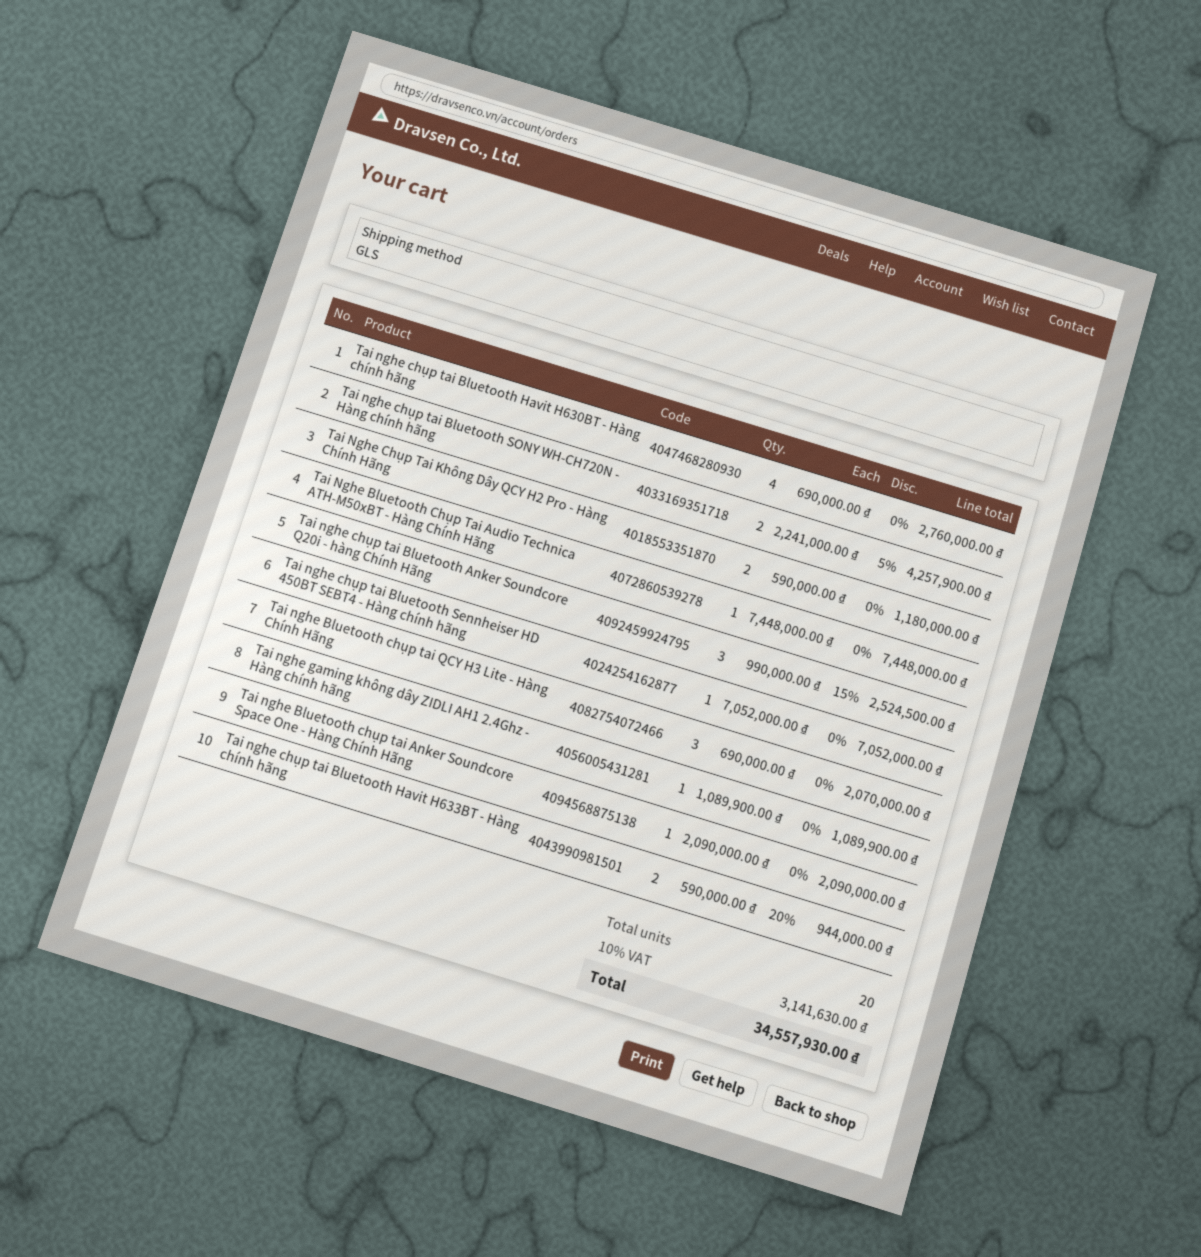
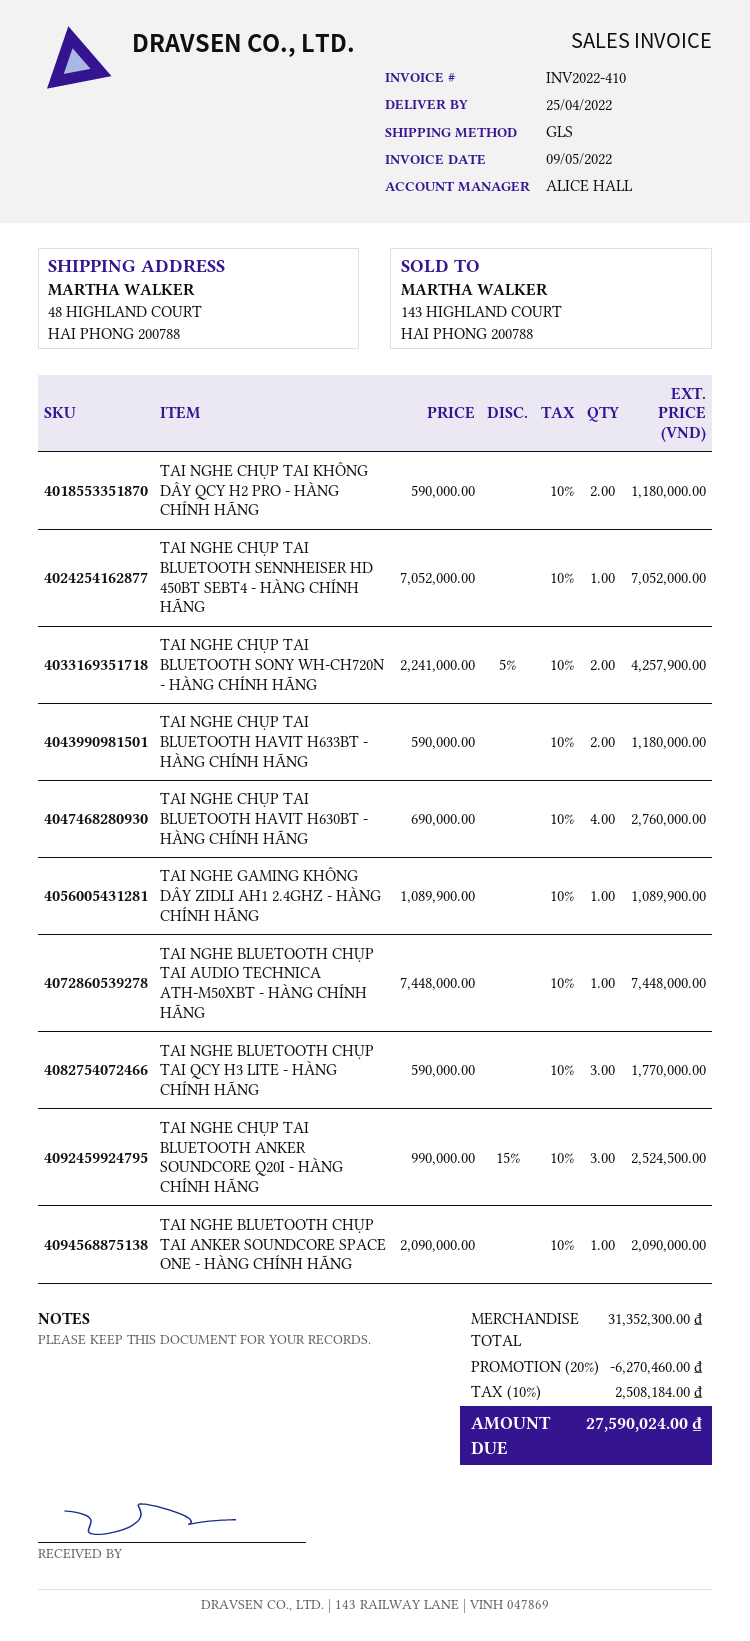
Tai nghe Bluetooth chụp tai QCY H3 Lite - Hàng Chính Hãng: 3 x 690000.00 = 2070000.00 -> 3 x 590000.00 = 1770000.00
Tai nghe chụp tai Bluetooth Havit H633BT - Hàng chính hãng: 2 x 590000.00 - 20% = 944000.00 -> 2 x 590000.00 = 1180000.00
discount: none -> 20% = 6270460.00
tax: 10% = 3141630.00 -> 10% = 2508184.00
total: 34557930.00 -> 27590024.00

